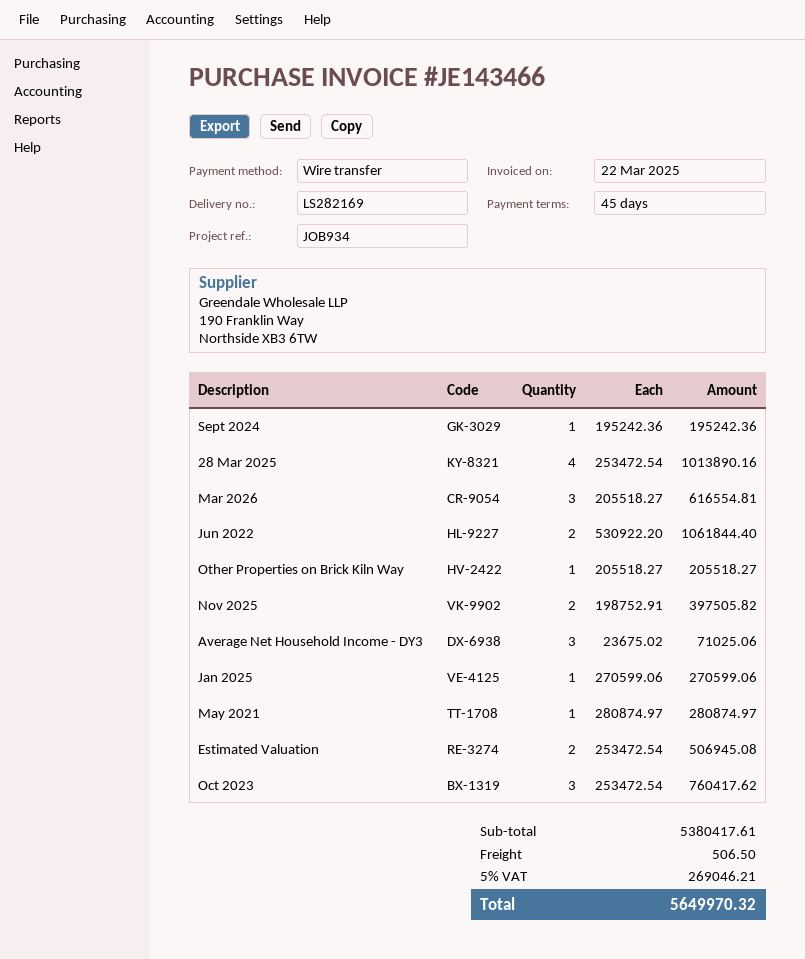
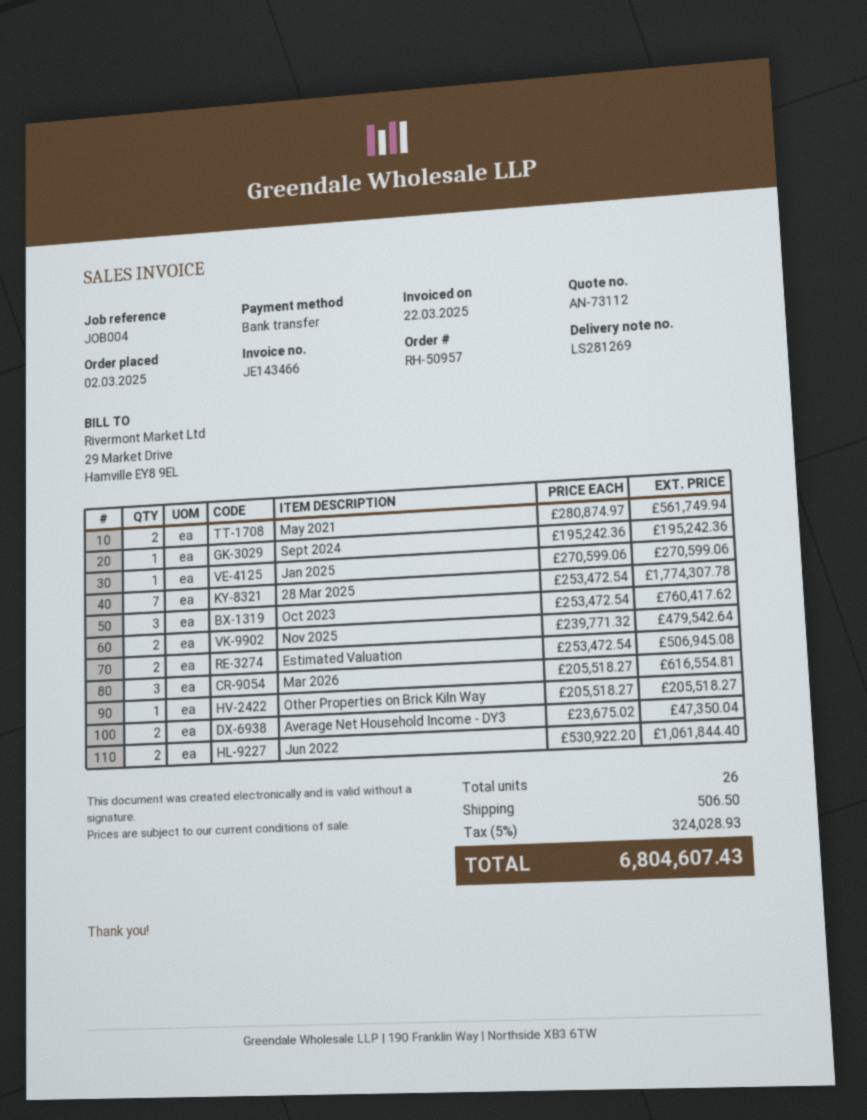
delivery note number: LS282169 -> LS281269
reference: JOB934 -> JOB004
28 Mar 2025: 4 x 253472.54 = 1013890.16 -> 7 x 253472.54 = 1774307.78
Nov 2025: 2 x 198752.91 = 397505.82 -> 2 x 239771.32 = 479542.64
Average Net Household Income - DY3: 3 x 23675.02 = 71025.06 -> 2 x 23675.02 = 47350.04
May 2021: 1 x 280874.97 = 280874.97 -> 2 x 280874.97 = 561749.94
tax: 5% = 269046.21 -> 5% = 324028.93
total: 5649970.32 -> 6804607.43

